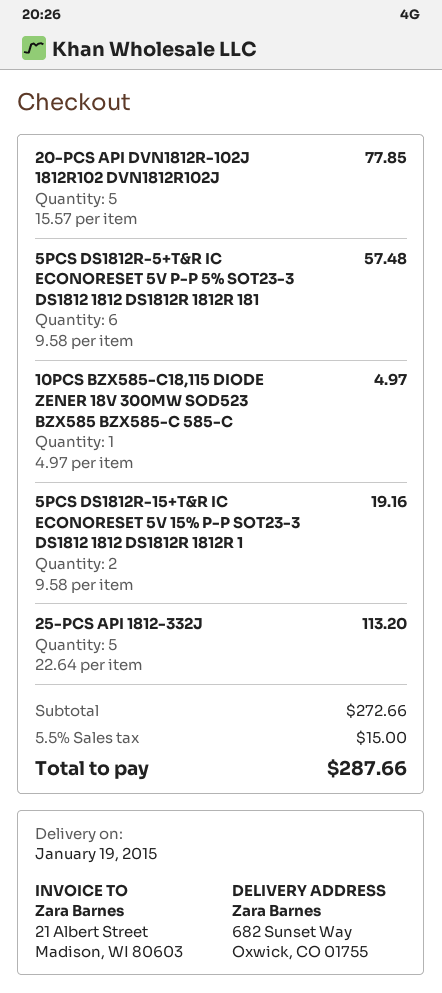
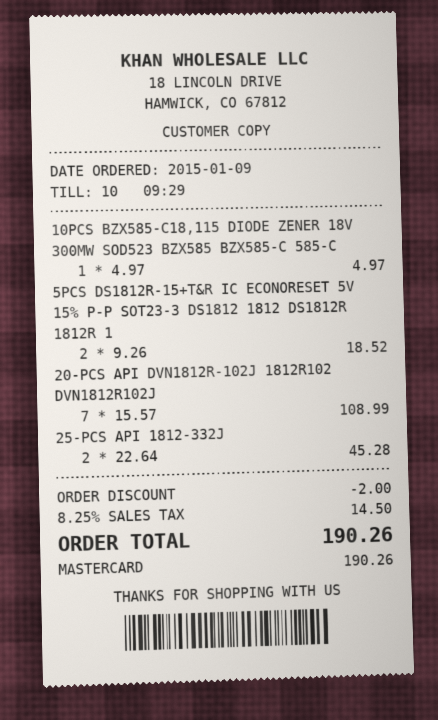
20-PCS API DVN1812R-102J 1812R102 DVN1812R102J: 5 x 15.57 = 77.85 -> 7 x 15.57 = 108.99
5PCS DS1812R-5+T&R IC ECONORESET 5V P-P 5% SOT23-3 DS1812 1812 DS1812R 1812R 181: 6 x 9.58 = 57.48 -> none
5PCS DS1812R-15+T&R IC ECONORESET 5V 15% P-P SOT23-3 DS1812 1812 DS1812R 1812R 1: 2 x 9.58 = 19.16 -> 2 x 9.26 = 18.52
25-PCS API 1812-332J: 5 x 22.64 = 113.20 -> 2 x 22.64 = 45.28
discount: none -> 2.00
tax: 5.5% = 15.00 -> 8.25% = 14.50
total: 287.66 -> 190.26

